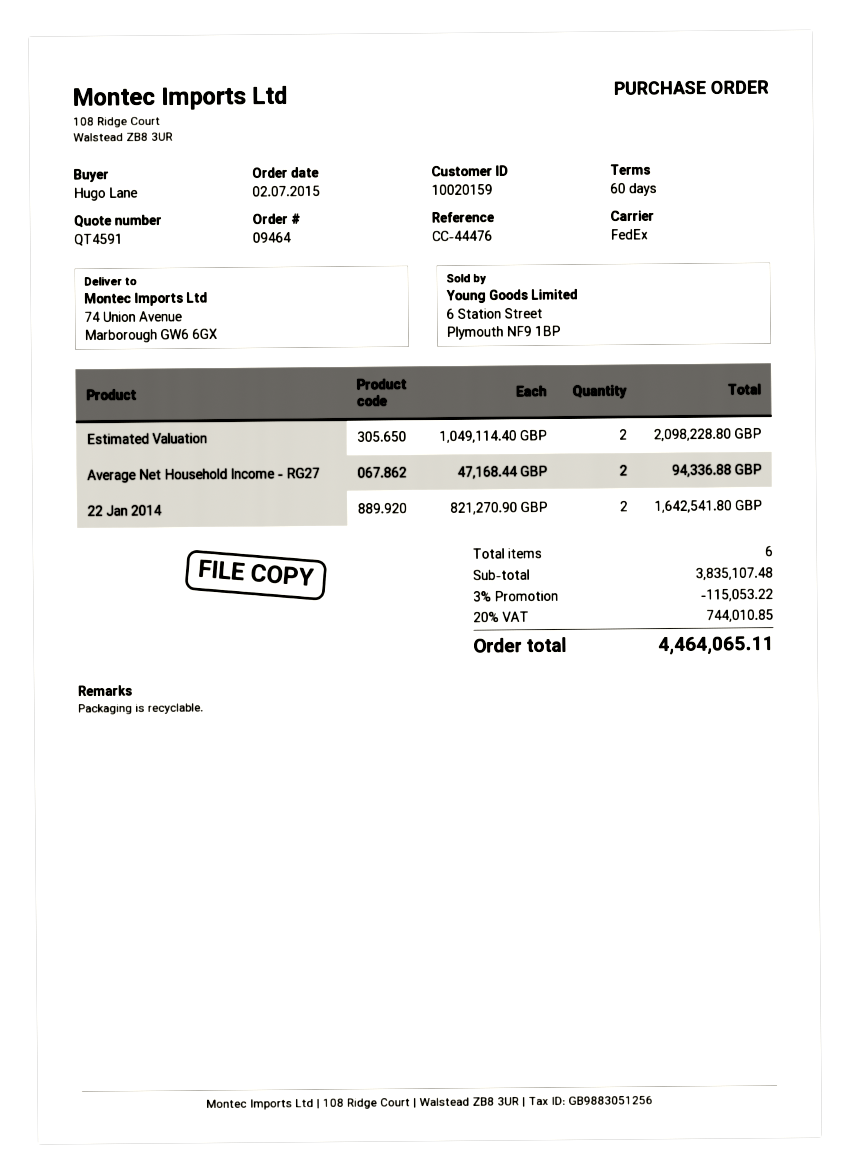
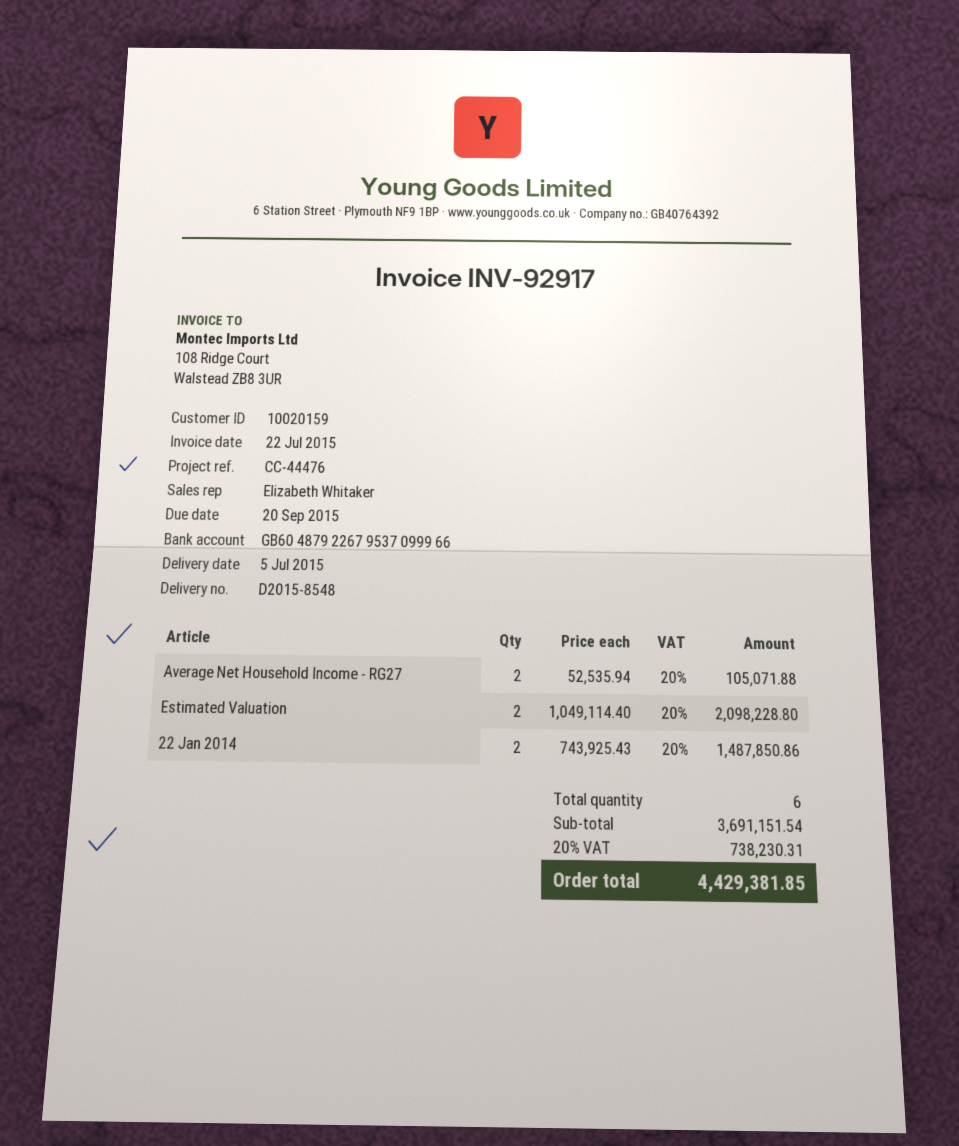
Average Net Household Income - RG27: 2 x 47168.44 = 94336.88 -> 2 x 52535.94 = 105071.88
22 Jan 2014: 2 x 821270.90 = 1642541.80 -> 2 x 743925.43 = 1487850.86
subtotal: 3835107.48 -> 3691151.54
discount: 3% = 115053.22 -> none
tax: 20% = 744010.85 -> 20% = 738230.31
total: 4464065.11 -> 4429381.85

